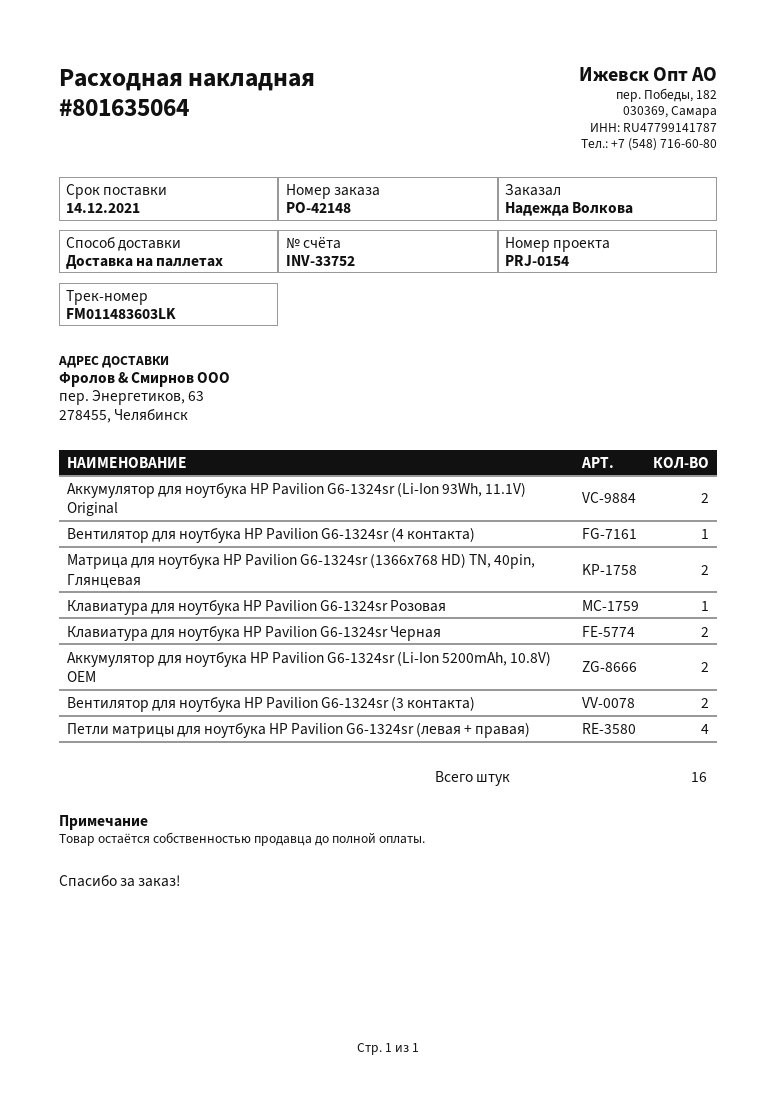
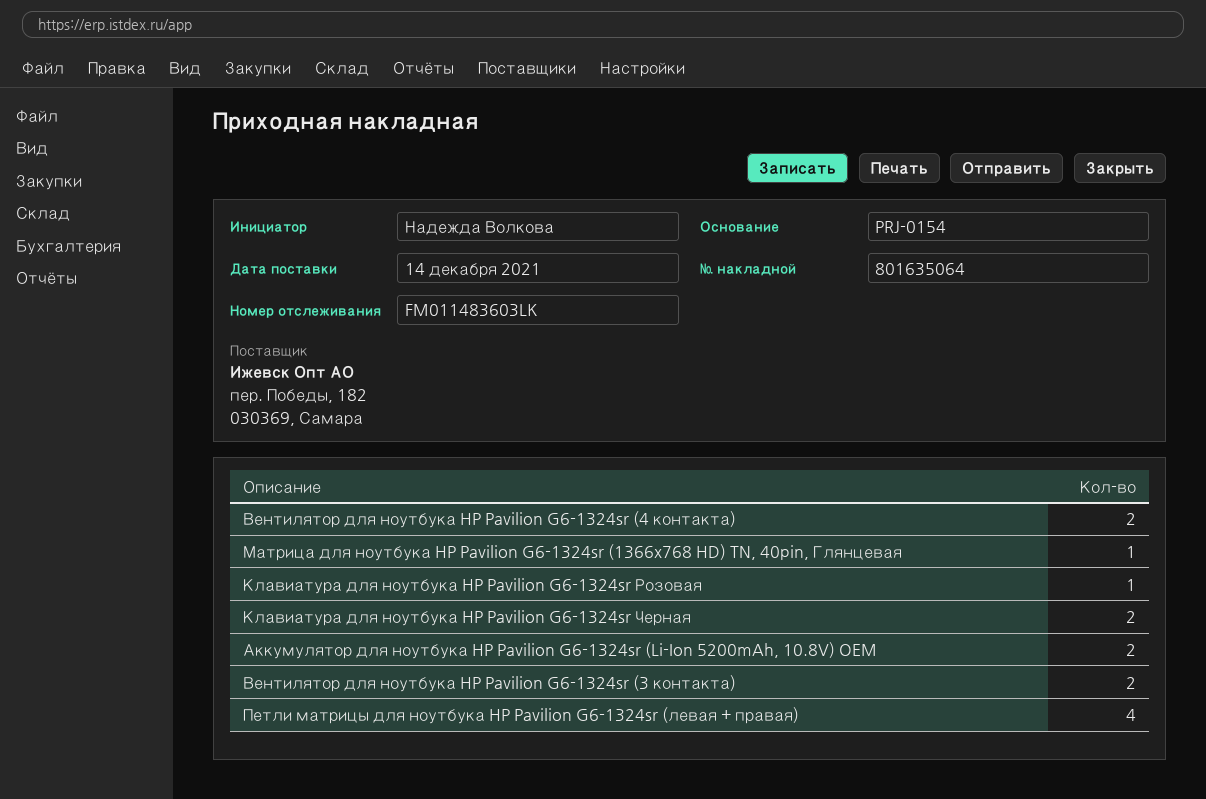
Аккумулятор для ноутбука HP Pavilion G6-1324sr (Li-Ion 93Wh, 11.1V) Original: 2 -> none
Вентилятор для ноутбука HP Pavilion G6-1324sr (4 контакта): 1 -> 2
Матрица для ноутбука HP Pavilion G6-1324sr (1366x768 HD) TN, 40pin, Глянцевая: 2 -> 1

